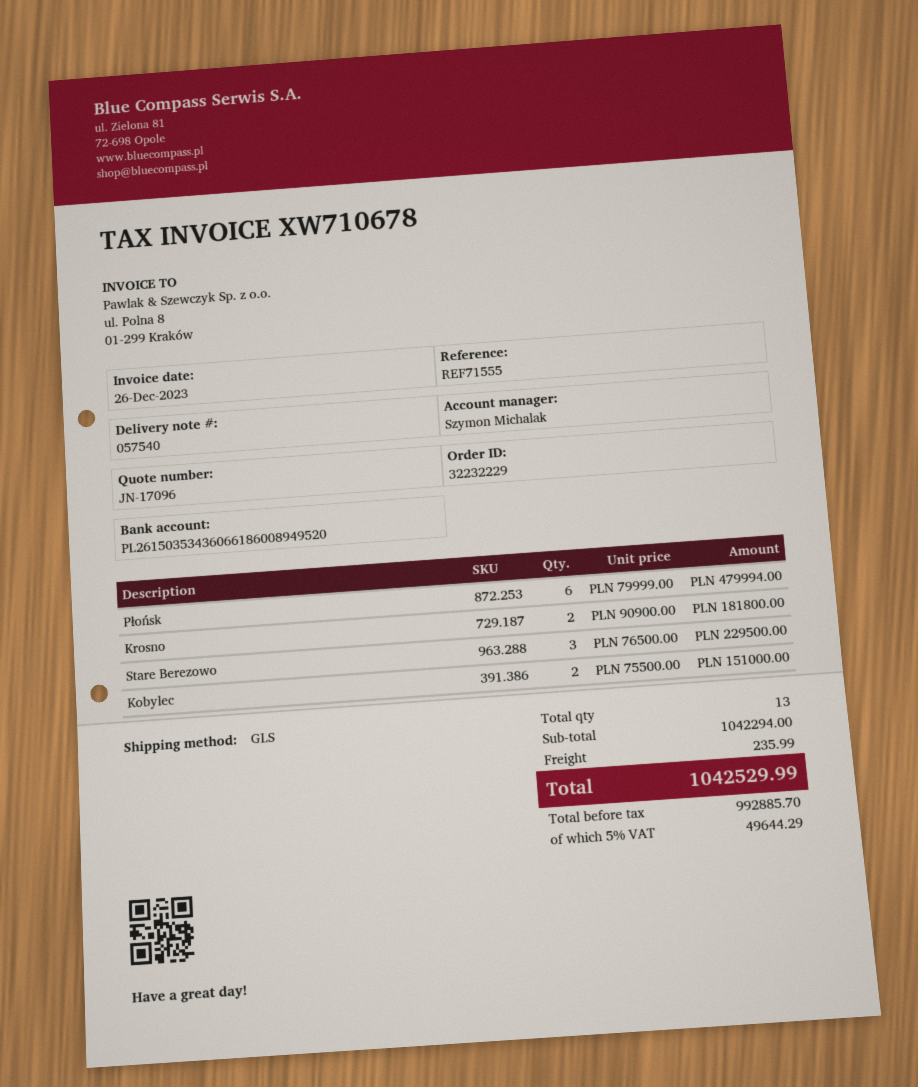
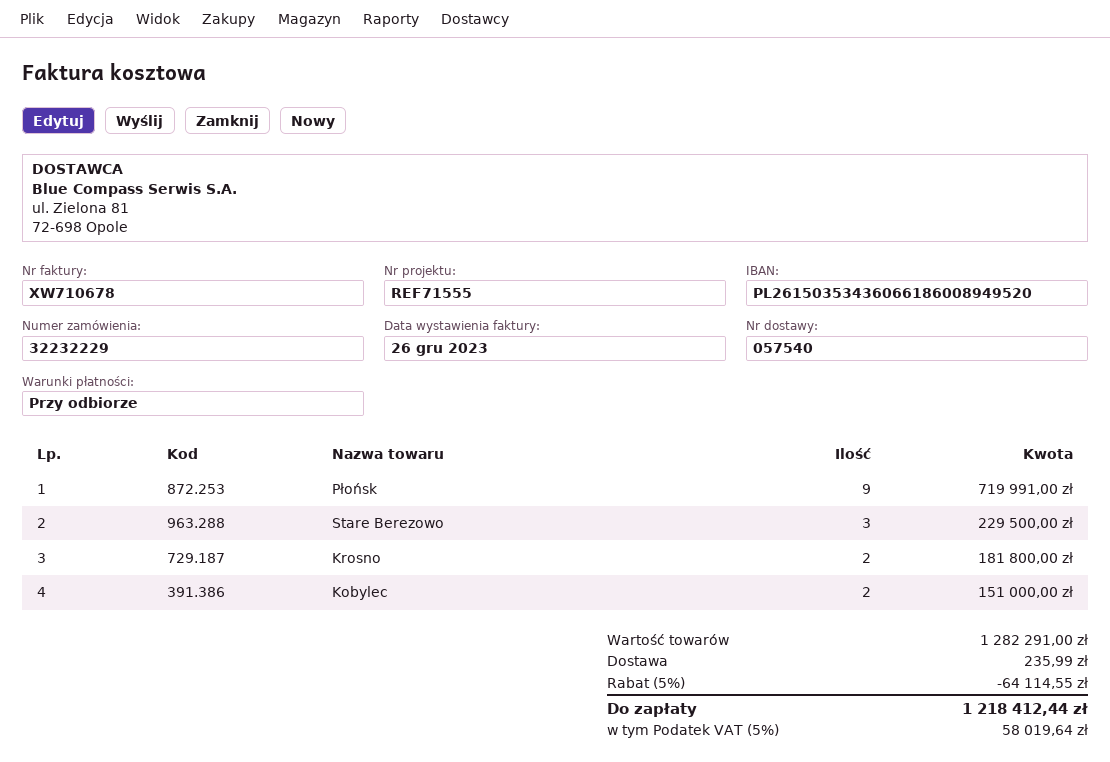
Płońsk: 6 for 479994.00 -> 9 for 719991.00
subtotal: 1042294.00 -> 1282291.00
discount: none -> 5% = 64114.55
tax: 5% = 49644.29 -> 5% = 58019.64
total: 1042529.99 -> 1218412.44

